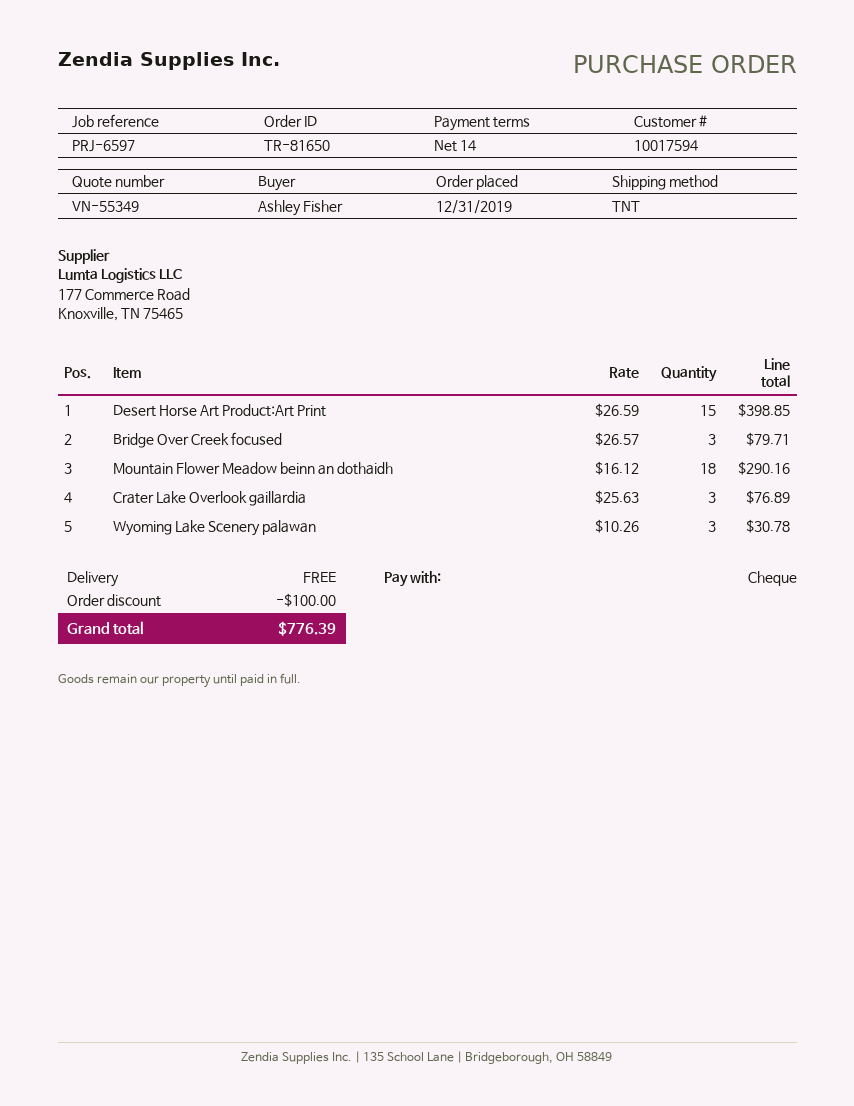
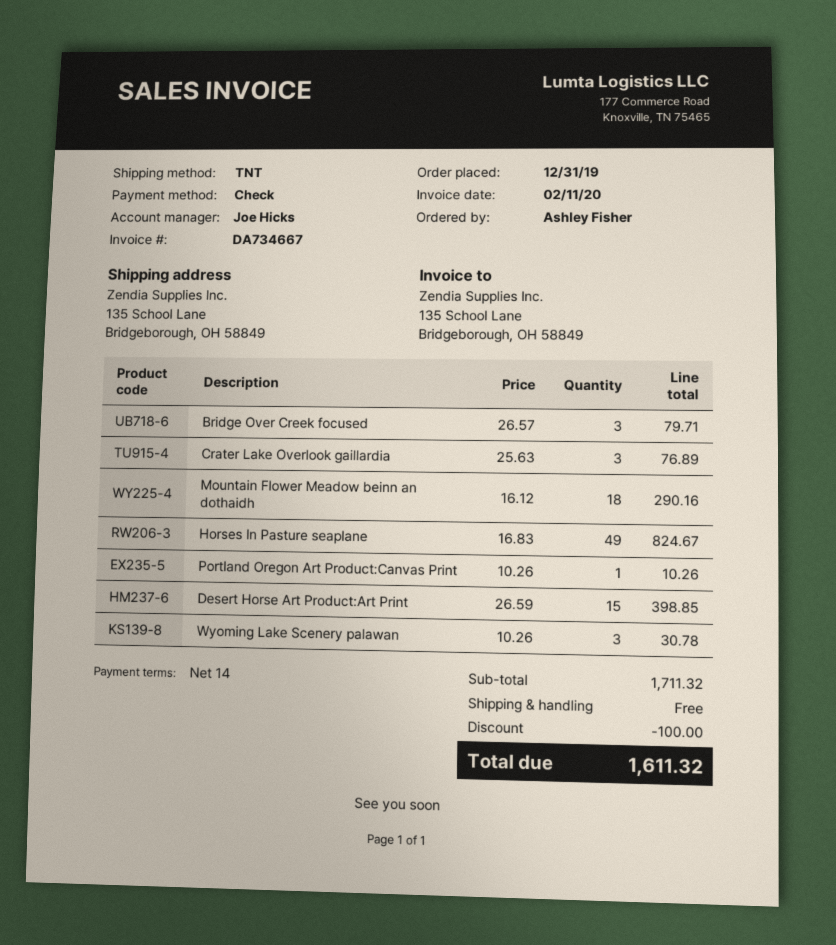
Horses In Pasture seaplane: none -> 49 x 16.83 = 824.67
Portland Oregon Art Product:Canvas Print: none -> 1 x 10.26 = 10.26
total: 776.39 -> 1611.32

